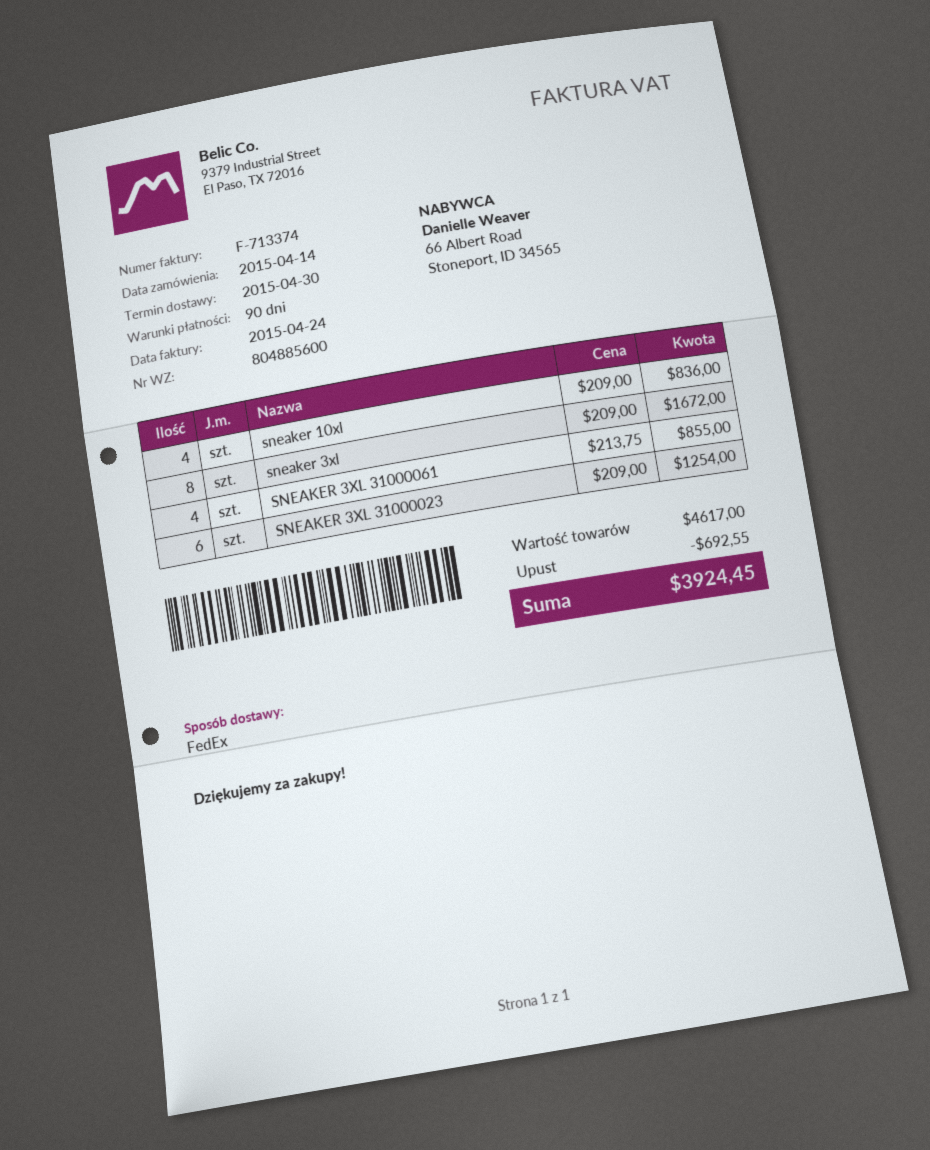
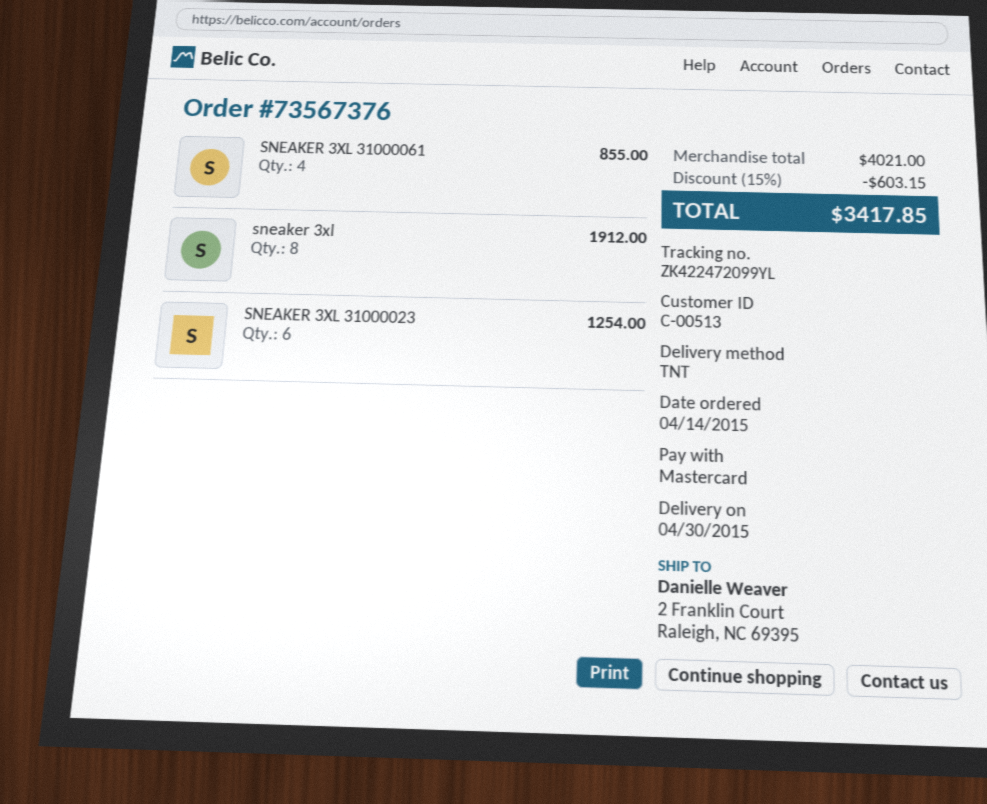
shipping method: FedEx -> TNT
sneaker 10xl: 4 for 836.00 -> none
sneaker 3xl: 8 for 1672.00 -> 8 for 1912.00
subtotal: 4617.00 -> 4021.00
discount: 692.55 -> 603.15
total: 3924.45 -> 3417.85

